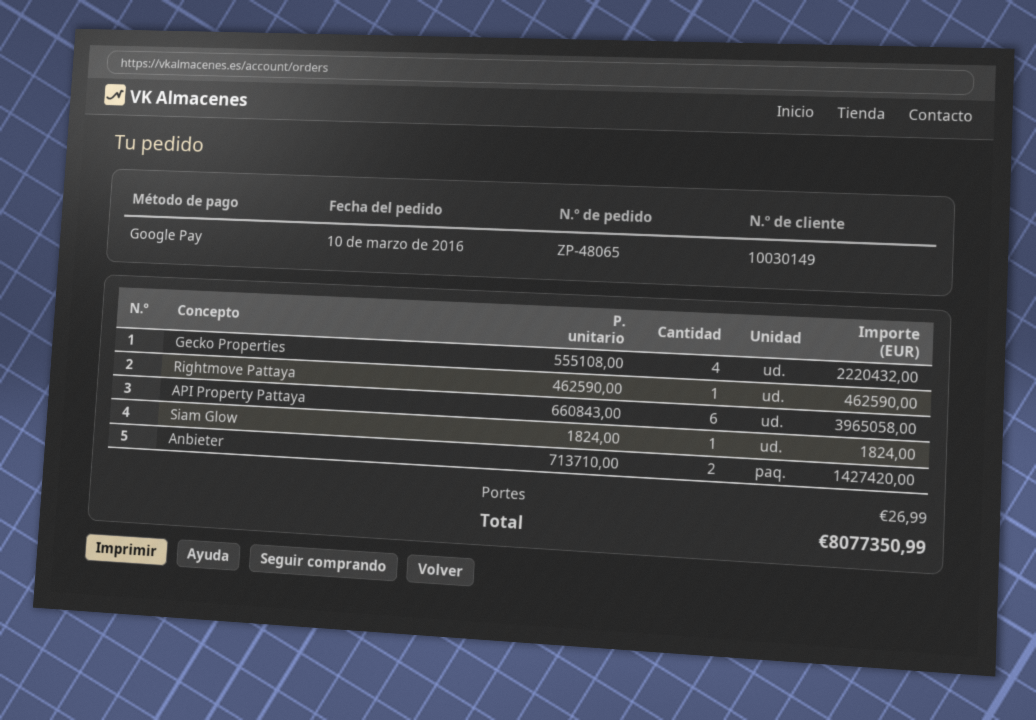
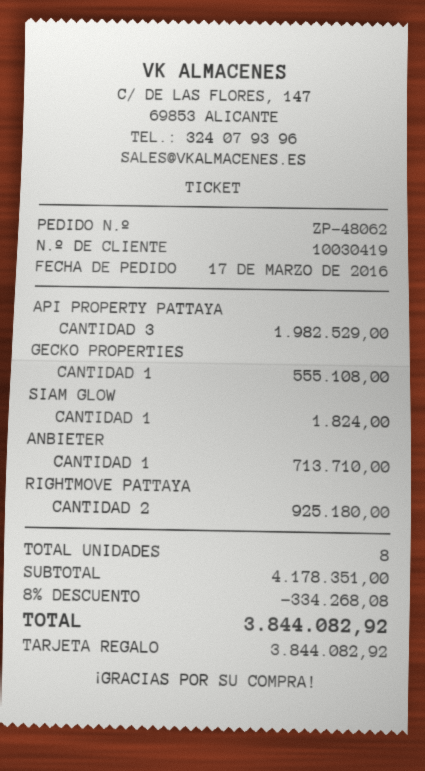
order number: ZP-48065 -> ZP-48062
order date: 2016-03-10 -> 2016-03-17
customer number: 10030149 -> 10030419
payment method: Google Pay -> gift card
Gecko Properties: 4 for 2220432.00 -> 1 for 555108.00
Rightmove Pattaya: 1 for 462590.00 -> 2 for 925180.00
API Property Pattaya: 6 for 3965058.00 -> 3 for 1982529.00
Anbieter: 2 for 1427420.00 -> 1 for 713710.00
discount: none -> 8% = 334268.08
shipping: 26.99 -> none
total: 8077350.99 -> 3844082.92

